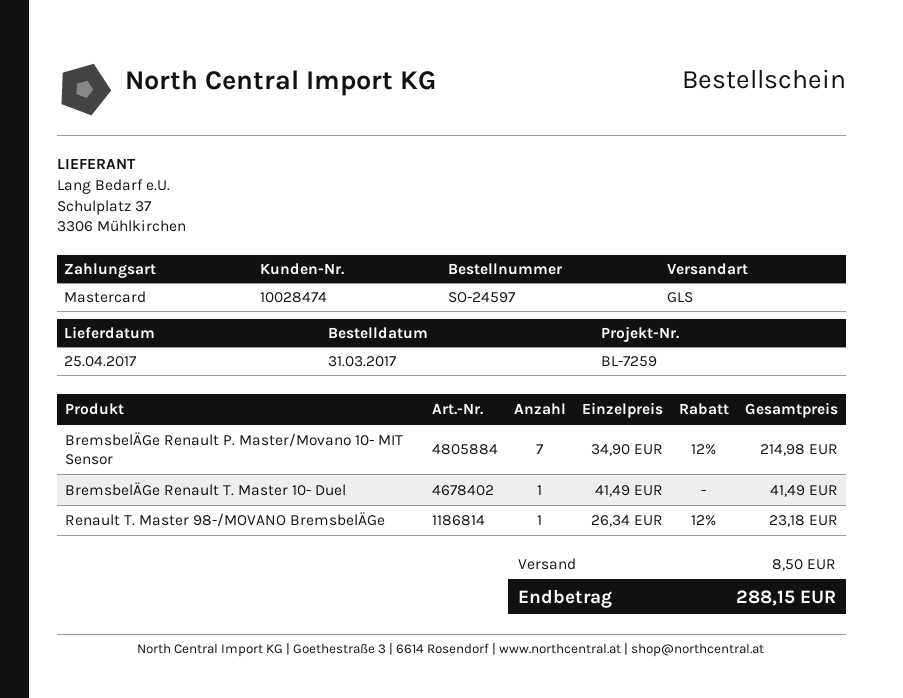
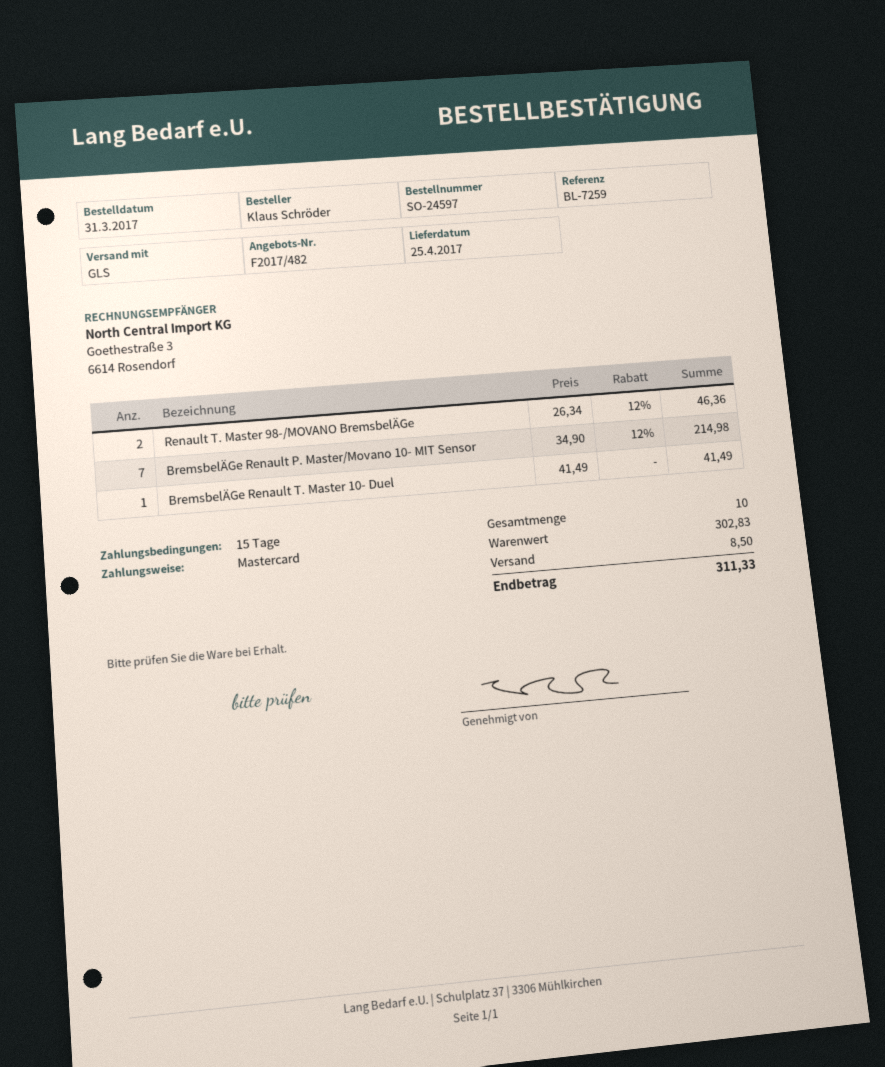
Renault T. Master 98-/MOVANO BremsbelÄGe: 1 x 26.34 - 12% = 23.18 -> 2 x 26.34 - 12% = 46.36
total: 288.15 -> 311.33

